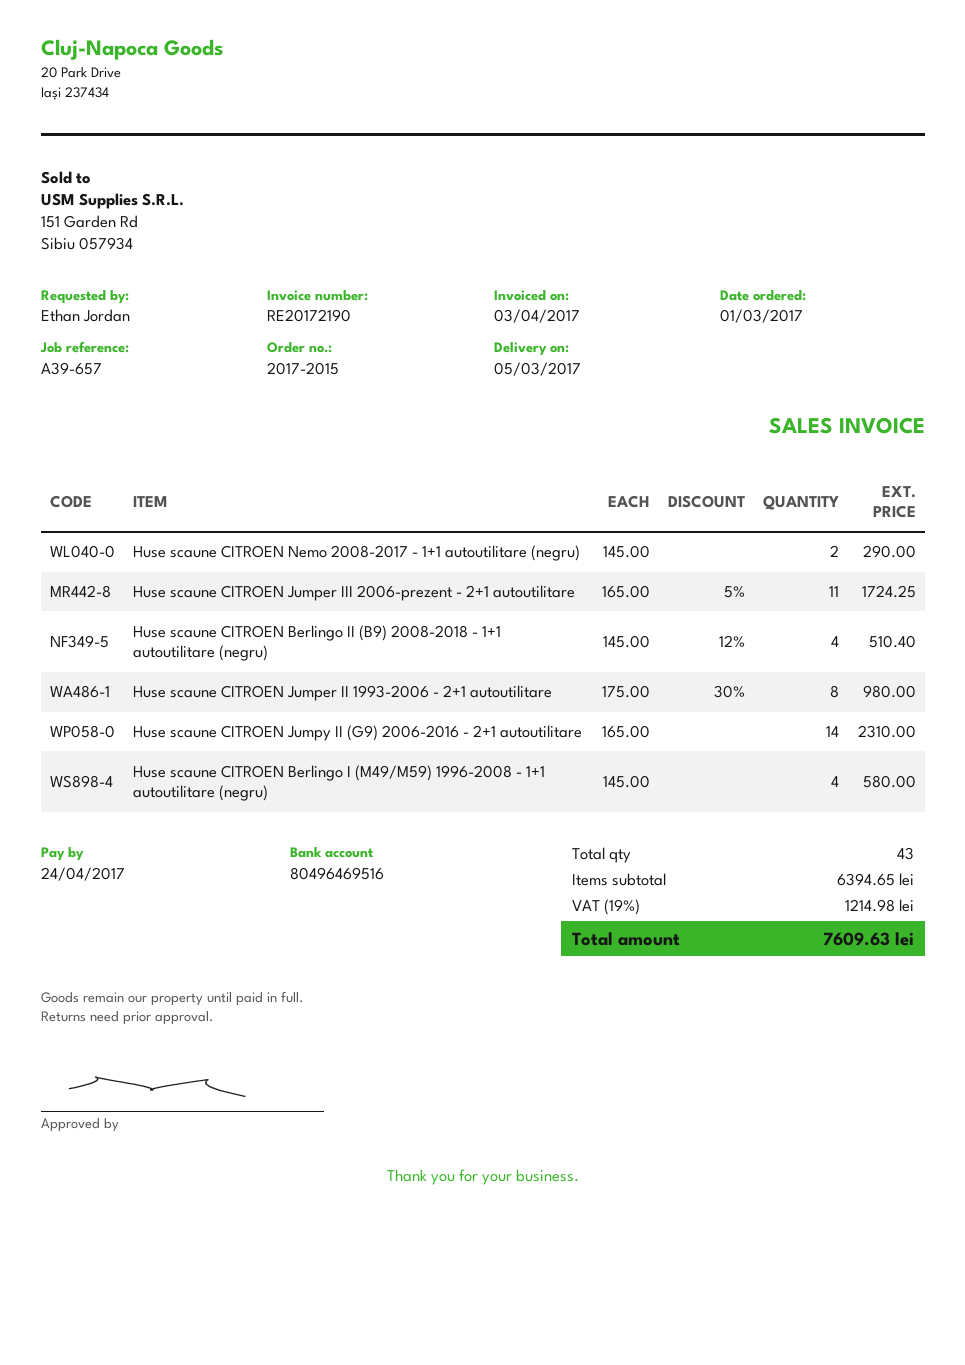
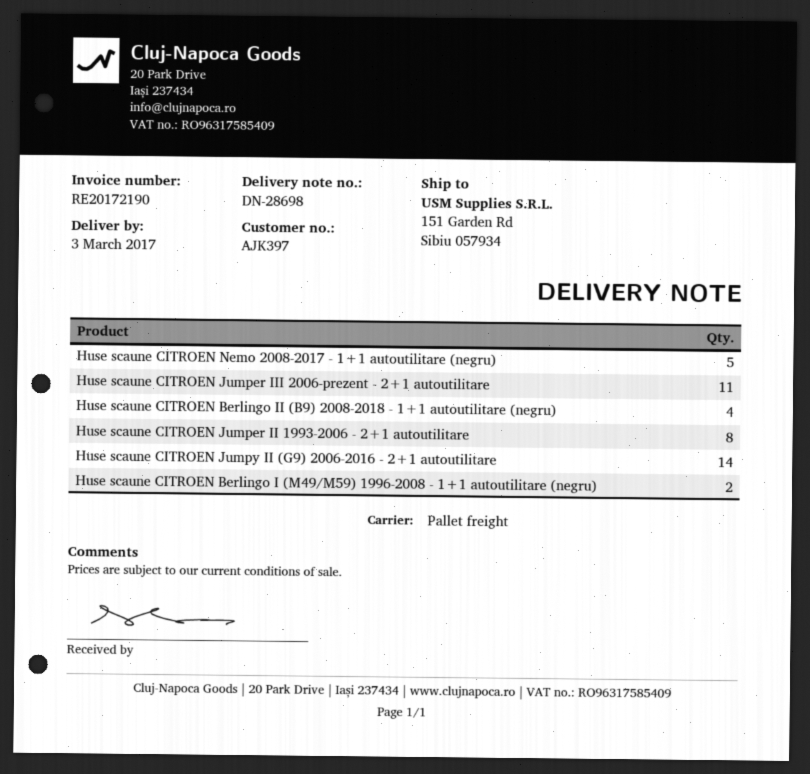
delivery date: 2017-03-05 -> 2017-03-03
Huse scaune CITROEN Nemo 2008-2017 - 1+1 autoutilitare (negru): 2 -> 5
Huse scaune CITROEN Berlingo I (M49/M59) 1996-2008 - 1+1 autoutilitare (negru): 4 -> 2

